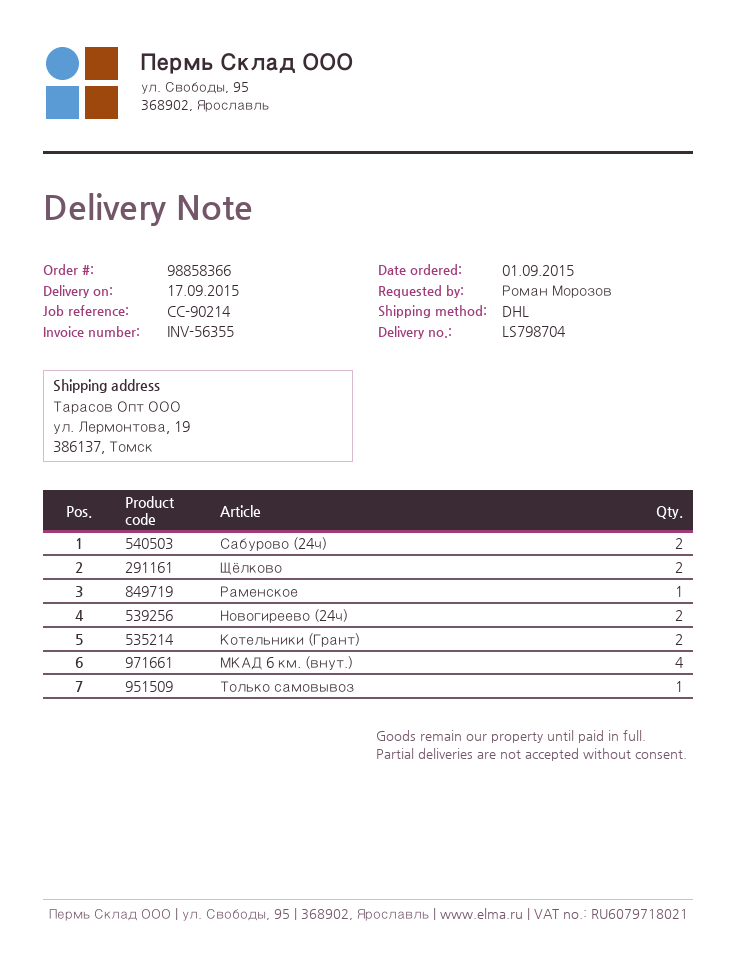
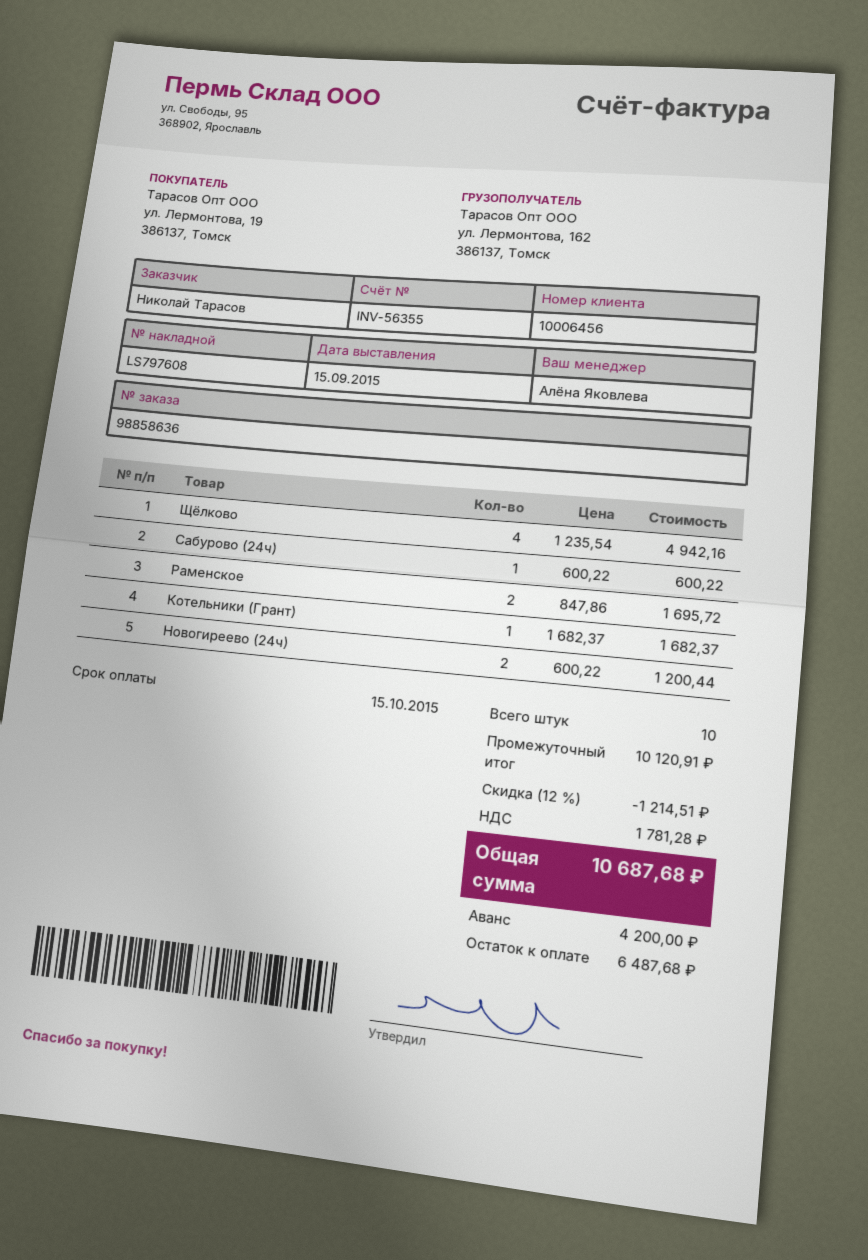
order number: 98858366 -> 98858636
delivery note number: LS798704 -> LS797608
ordered by: Роман Морозов -> Николай Тарасов
ship to: ул. Лермонтова, 19, 386137, Томск -> ул. Лермонтова, 162, 386137, Томск
Сабурово (24ч): 2 -> 1
Щёлково: 2 -> 4
Раменское: 1 -> 2
Котельники (Грант): 2 -> 1
МКАД 6 км. (внут.): 4 -> none
Только самовывоз: 1 -> none

